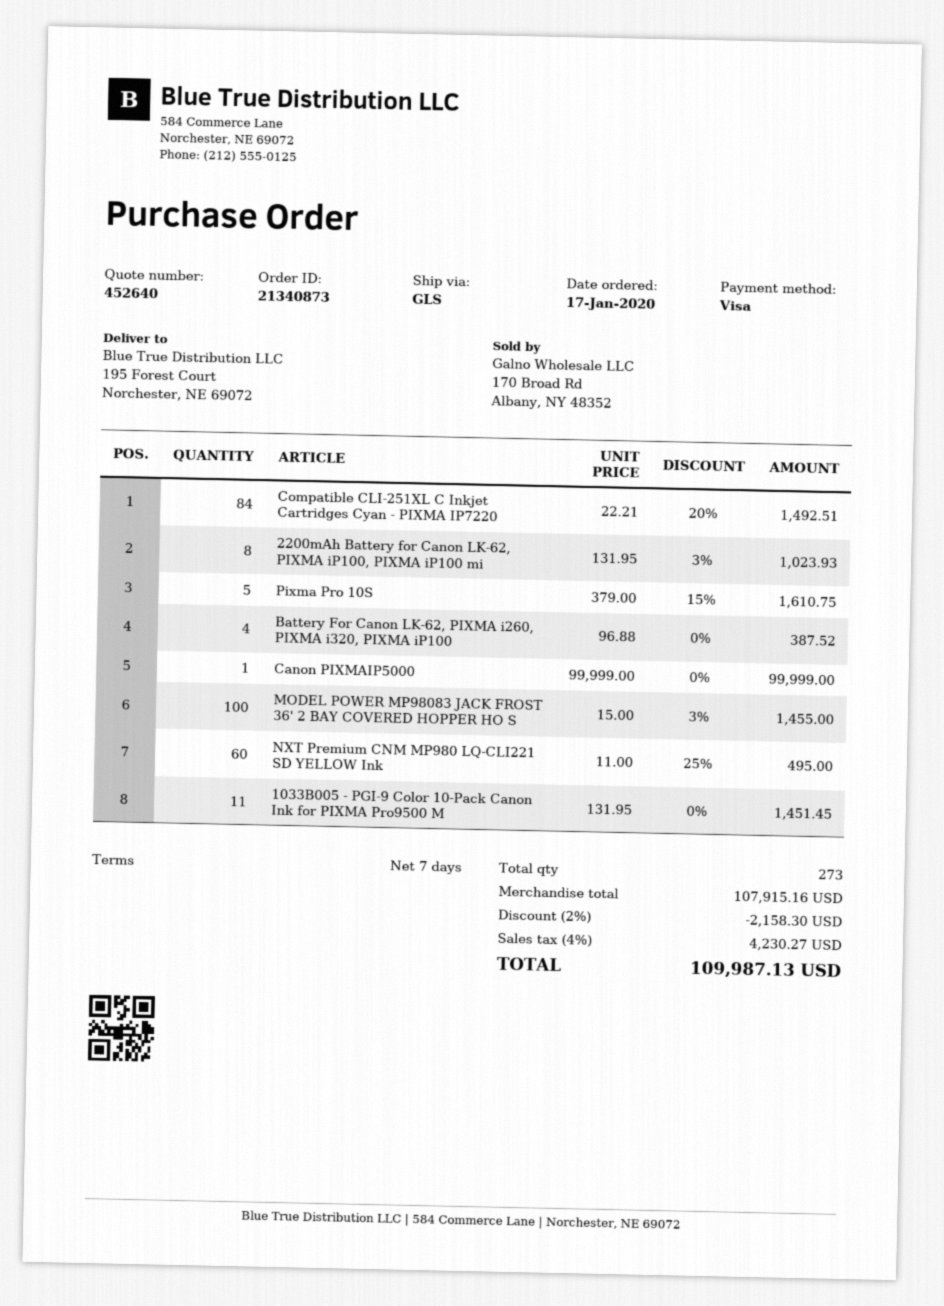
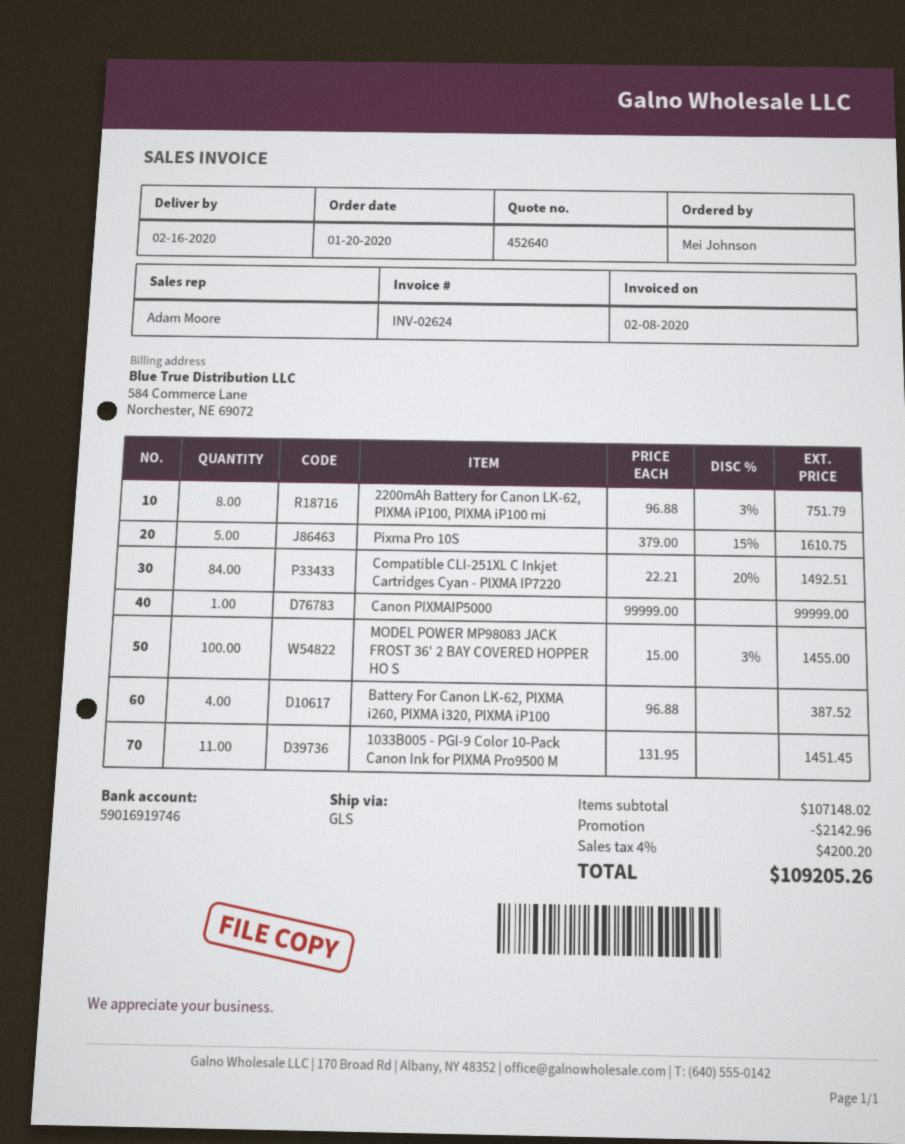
order date: 2020-01-17 -> 2020-01-20
2200mAh Battery for Canon LK-62, PIXMA iP100, PIXMA iP100 mi: 8 x 131.95 - 3% = 1023.93 -> 8 x 96.88 - 3% = 751.79
NXT Premium CNM MP980 LQ-CLI221 SD YELLOW Ink: 60 x 11.00 - 25% = 495.00 -> none
subtotal: 107915.16 -> 107148.02
discount: 2158.30 -> 2142.96
tax: 4% = 4230.27 -> 4% = 4200.20
total: 109987.13 -> 109205.26

